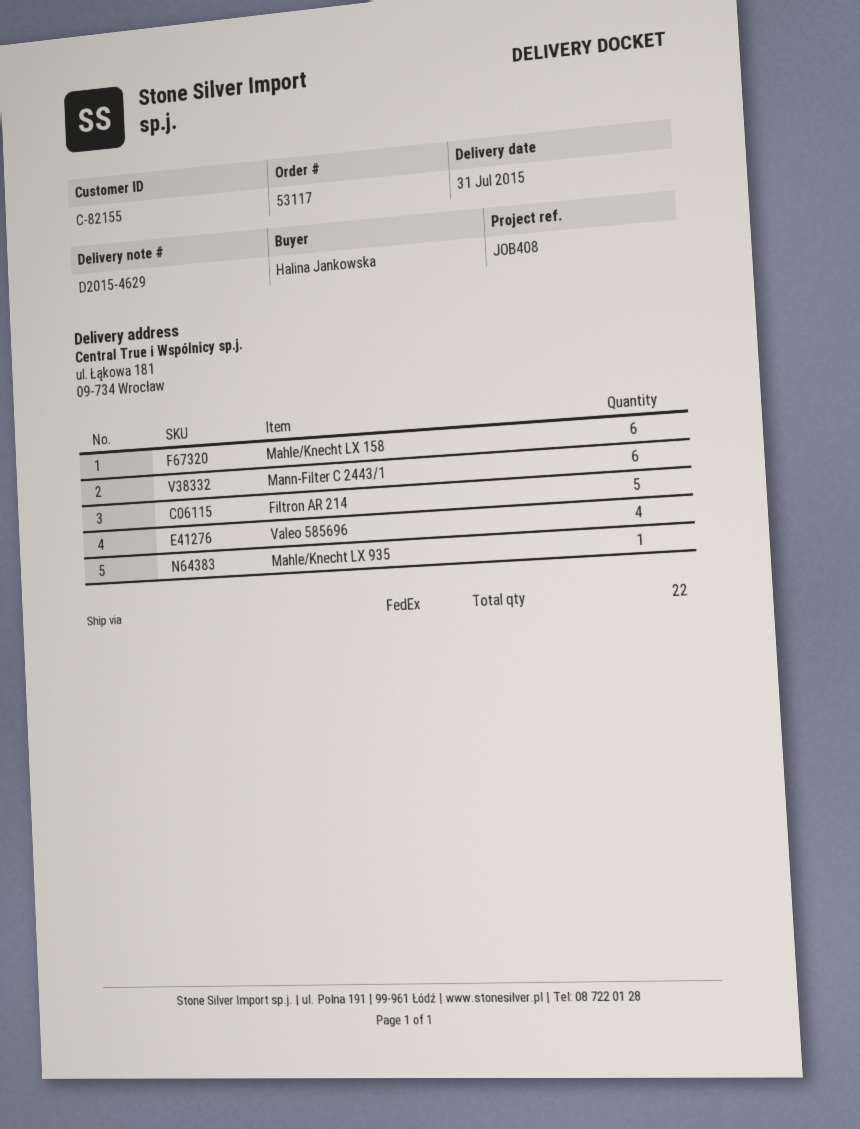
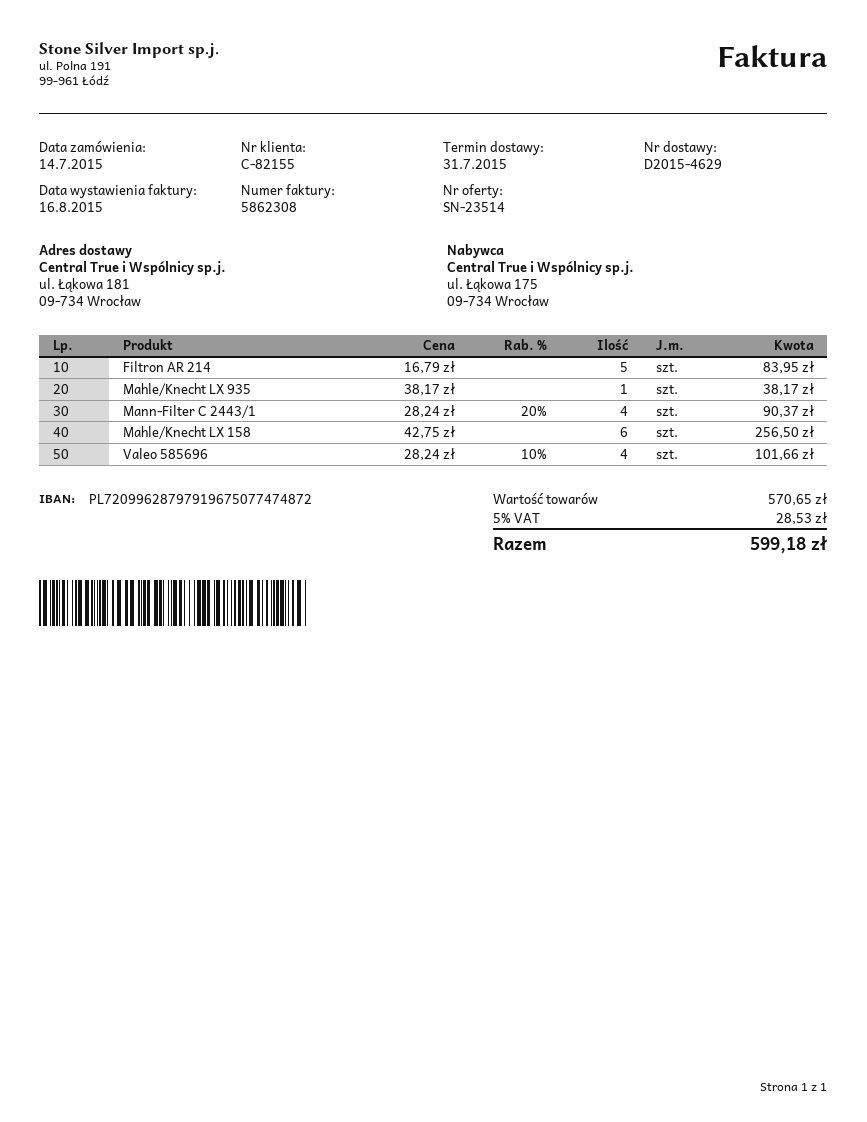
Mann-Filter C 2443/1: 6 -> 4

